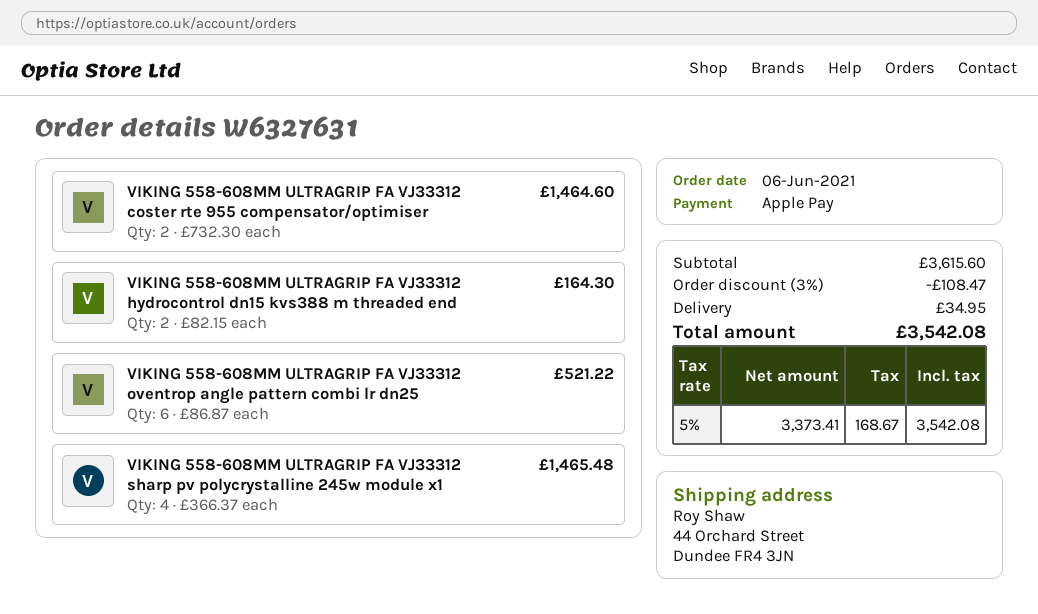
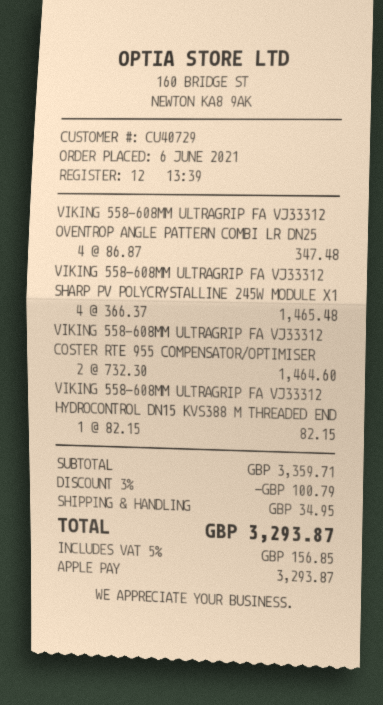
VIKING 558-608MM ULTRAGRIP FA VJ33312 hydrocontrol dn15 kvs388 m threaded end: 2 x 82.15 = 164.30 -> 1 x 82.15 = 82.15
VIKING 558-608MM ULTRAGRIP FA VJ33312 oventrop angle pattern combi lr dn25: 6 x 86.87 = 521.22 -> 4 x 86.87 = 347.48
subtotal: 3615.60 -> 3359.71
discount: 3% = 108.47 -> 3% = 100.79
tax: 5% = 168.67 -> 5% = 156.85
total: 3542.08 -> 3293.87

